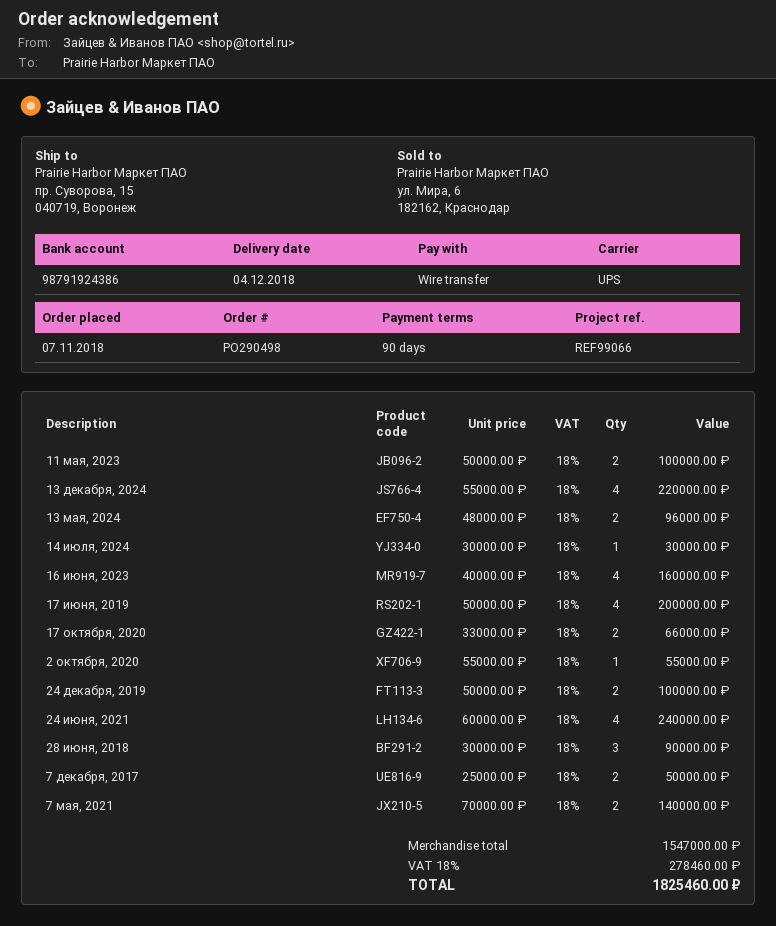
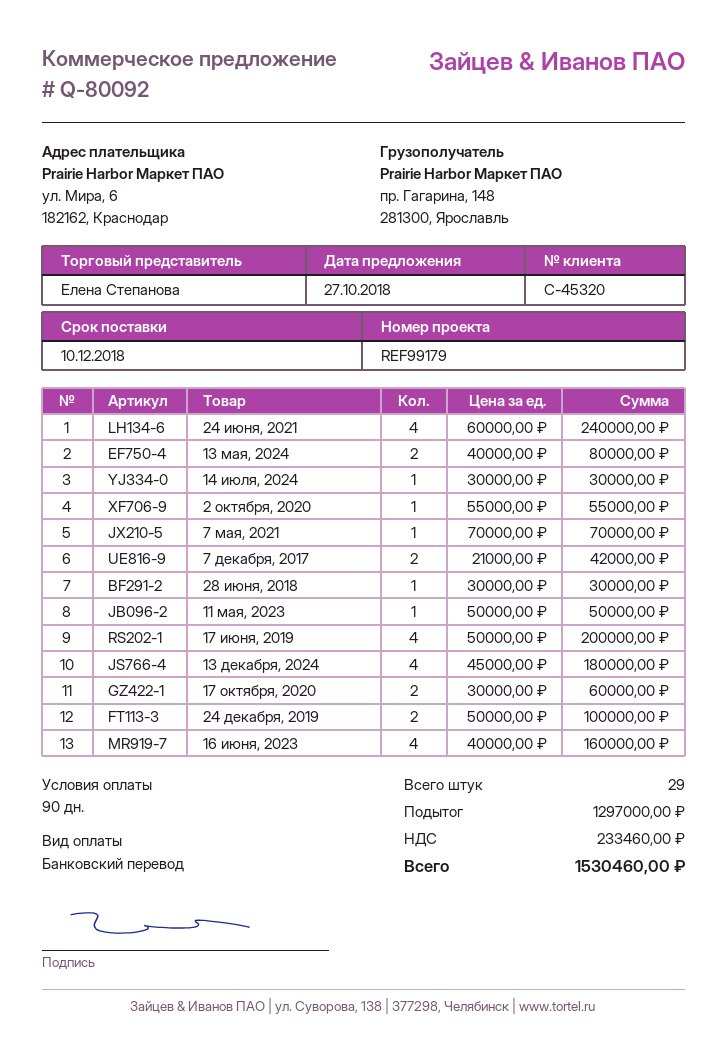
delivery date: 2018-12-04 -> 2018-12-10
reference: REF99066 -> REF99179
ship to: пр. Суворова, 15, 040719, Воронеж -> пр. Гагарина, 148, 281300, Ярославль
11 мая, 2023: 2 x 50000.00 = 100000.00 -> 1 x 50000.00 = 50000.00
13 декабря, 2024: 4 x 55000.00 = 220000.00 -> 4 x 45000.00 = 180000.00
13 мая, 2024: 2 x 48000.00 = 96000.00 -> 2 x 40000.00 = 80000.00
17 октября, 2020: 2 x 33000.00 = 66000.00 -> 2 x 30000.00 = 60000.00
28 июня, 2018: 3 x 30000.00 = 90000.00 -> 1 x 30000.00 = 30000.00
7 декабря, 2017: 2 x 25000.00 = 50000.00 -> 2 x 21000.00 = 42000.00
7 мая, 2021: 2 x 70000.00 = 140000.00 -> 1 x 70000.00 = 70000.00
subtotal: 1547000.00 -> 1297000.00
tax: 278460.00 -> 233460.00
total: 1825460.00 -> 1530460.00

